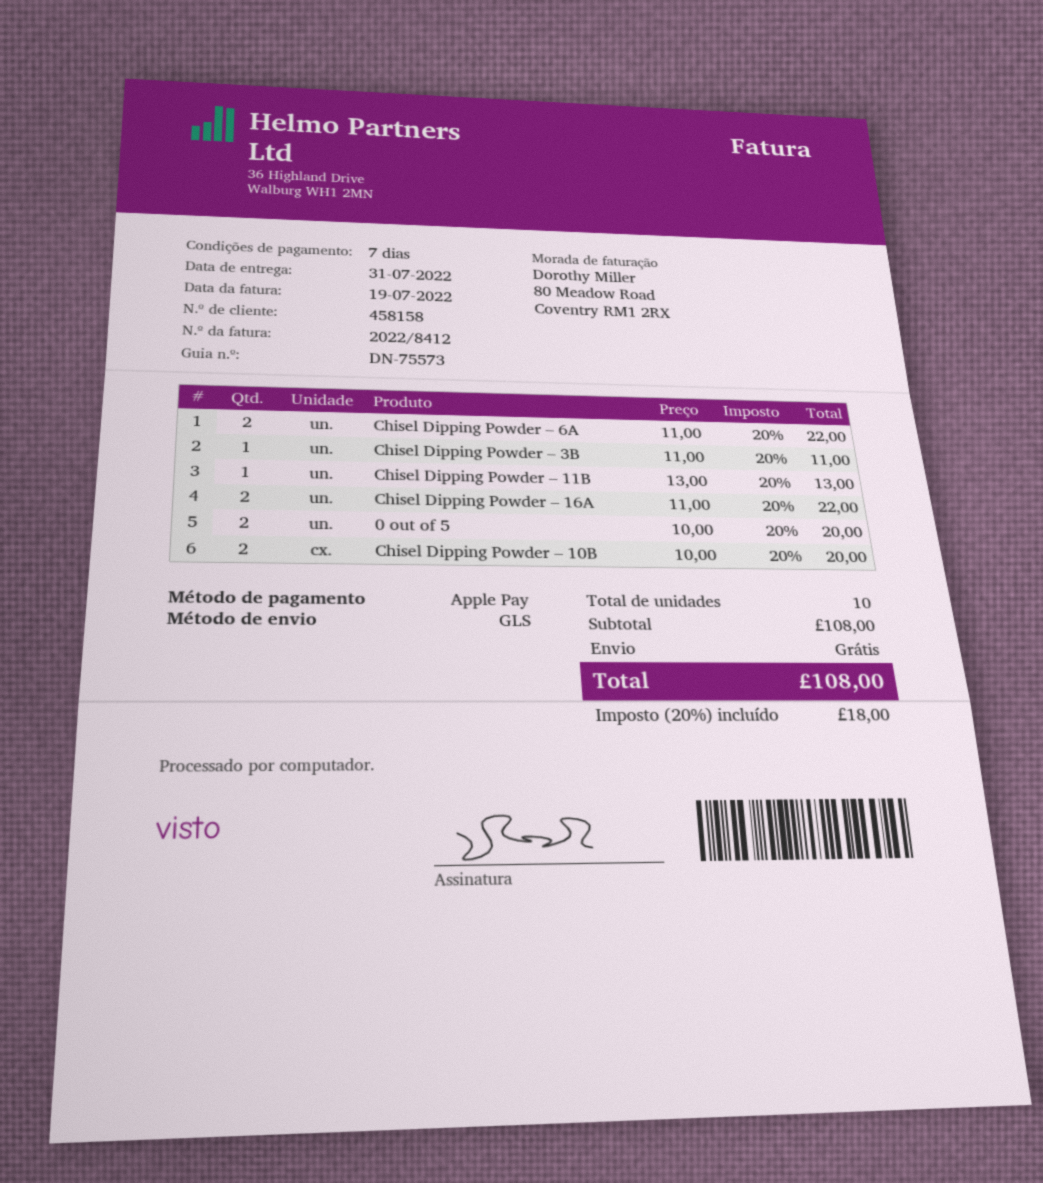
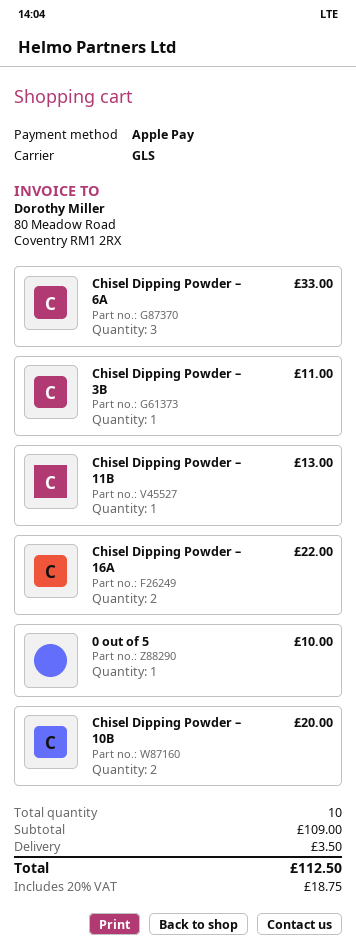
Chisel Dipping Powder – 6A: 2 for 22.00 -> 3 for 33.00
0 out of 5: 2 for 20.00 -> 1 for 10.00
subtotal: 108.00 -> 109.00
shipping: 0.00 -> 3.50
tax: 20% = 18.00 -> 20% = 18.75
total: 108.00 -> 112.50

